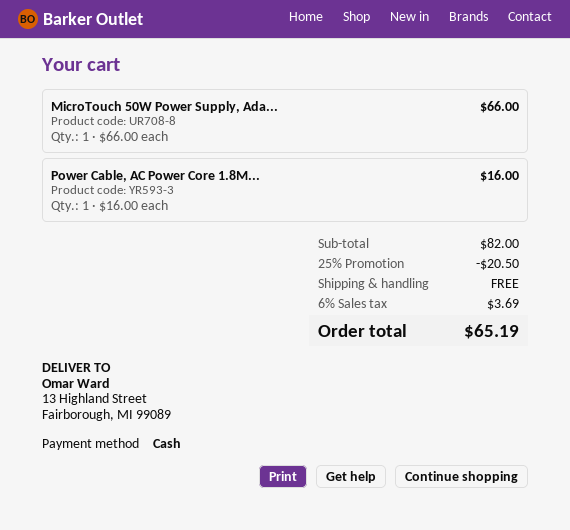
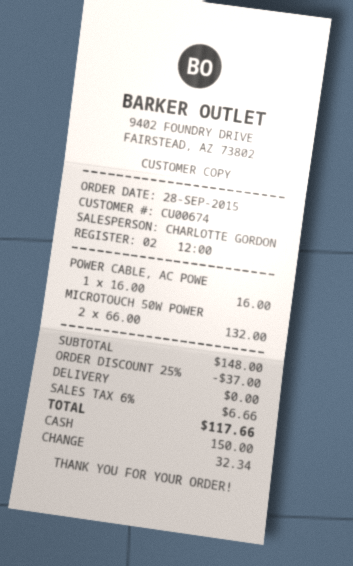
MicroTouch 50W Power Supply, Ada...: 1 x 66.00 = 66.00 -> 2 x 66.00 = 132.00
subtotal: 82.00 -> 148.00
discount: 25% = 20.50 -> 25% = 37.00
tax: 6% = 3.69 -> 6% = 6.66
total: 65.19 -> 117.66

